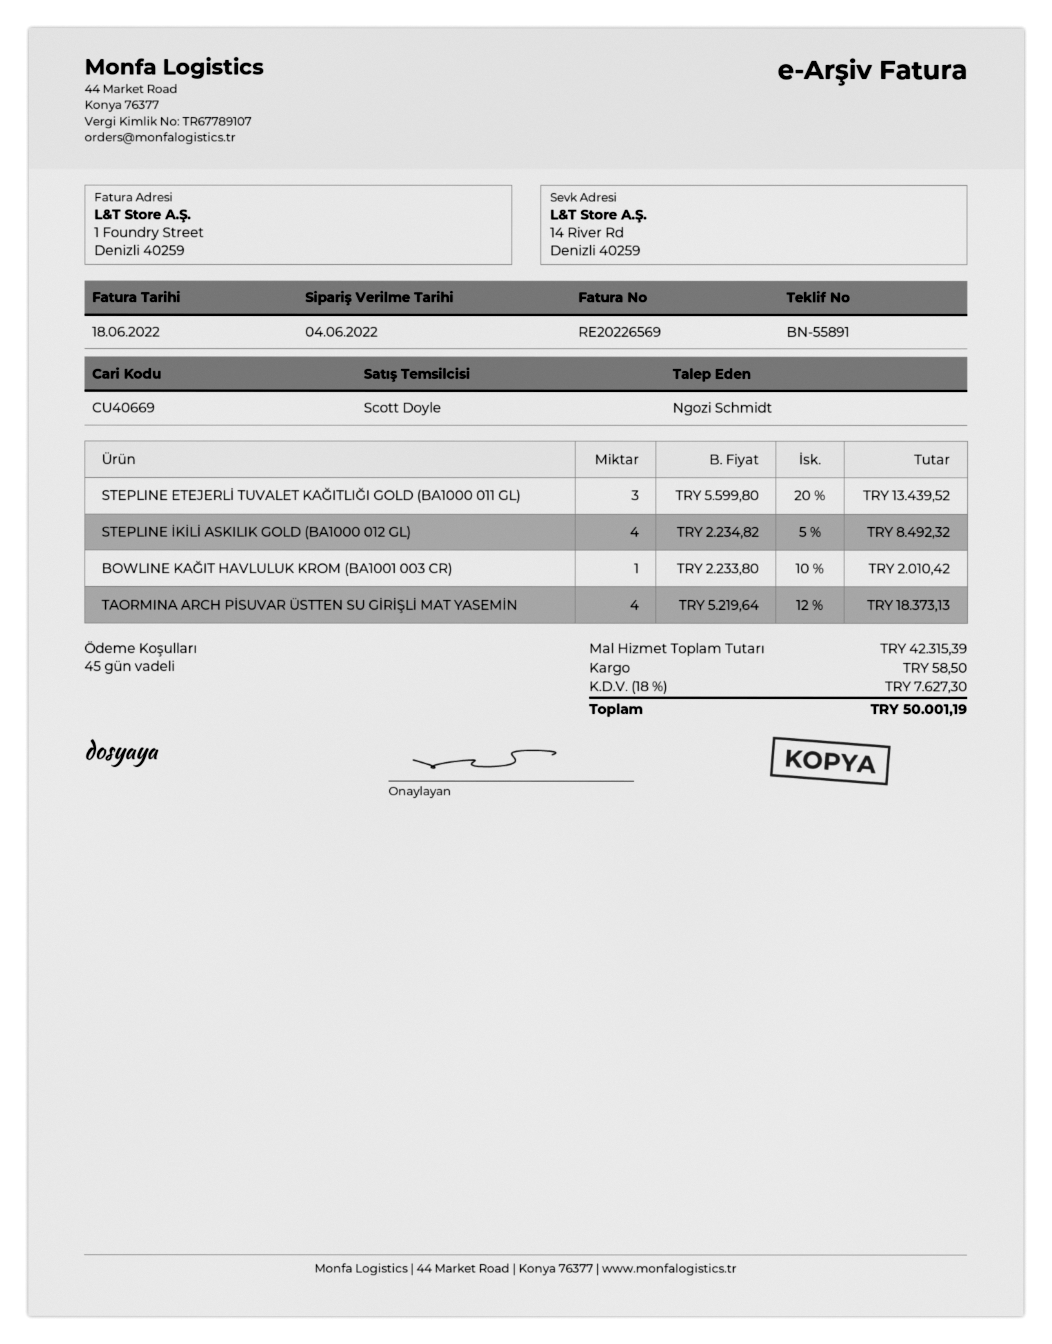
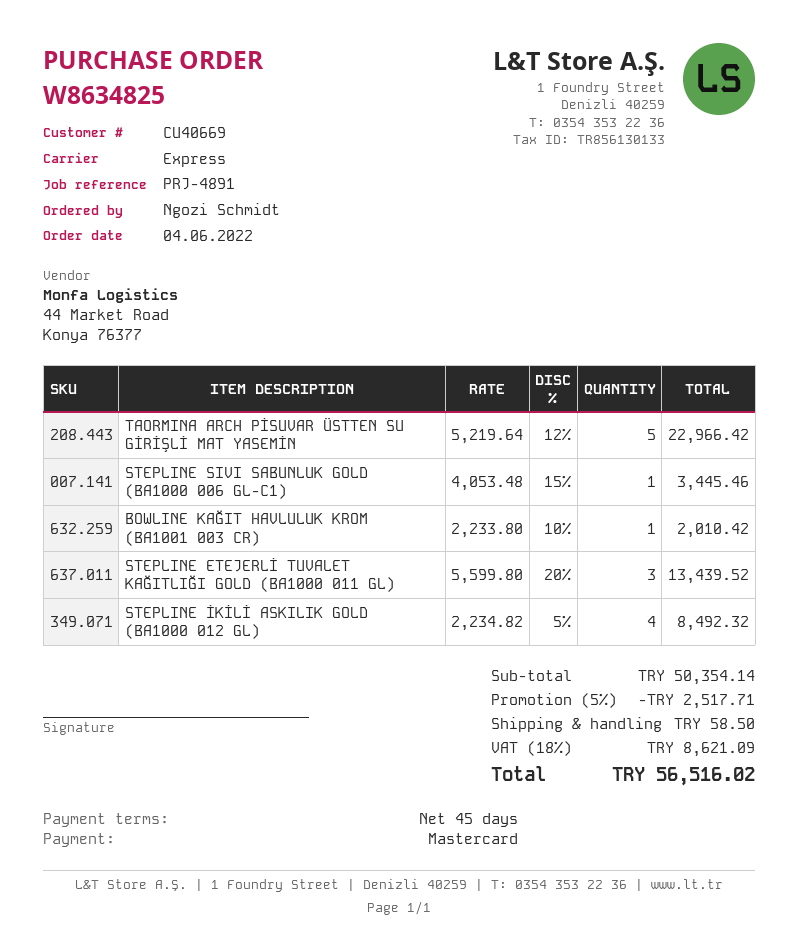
TAORMINA ARCH PİSUVAR ÜSTTEN SU GİRİŞLİ MAT YASEMİN: 4 x 5219.64 - 12% = 18373.13 -> 5 x 5219.64 - 12% = 22966.42
STEPLINE SIVI SABUNLUK GOLD (BA1000 006 GL-C1): none -> 1 x 4053.48 - 15% = 3445.46
subtotal: 42315.39 -> 50354.14
discount: none -> 5% = 2517.71
tax: 18% = 7627.30 -> 18% = 8621.09
total: 50001.19 -> 56516.02

